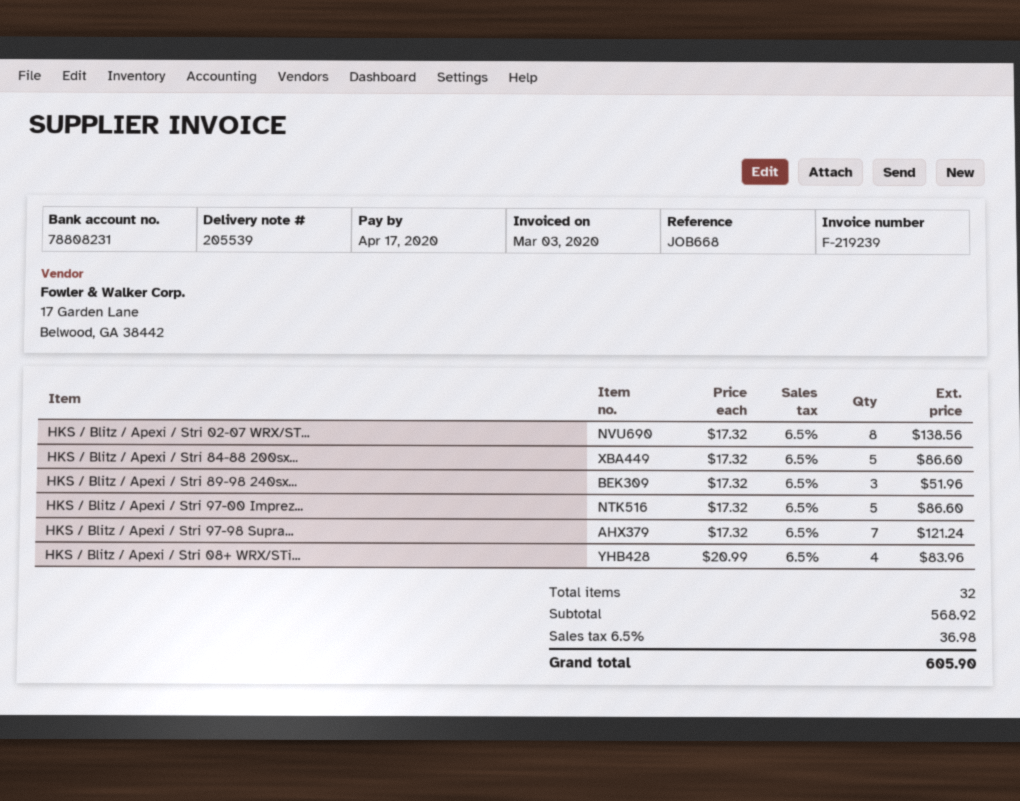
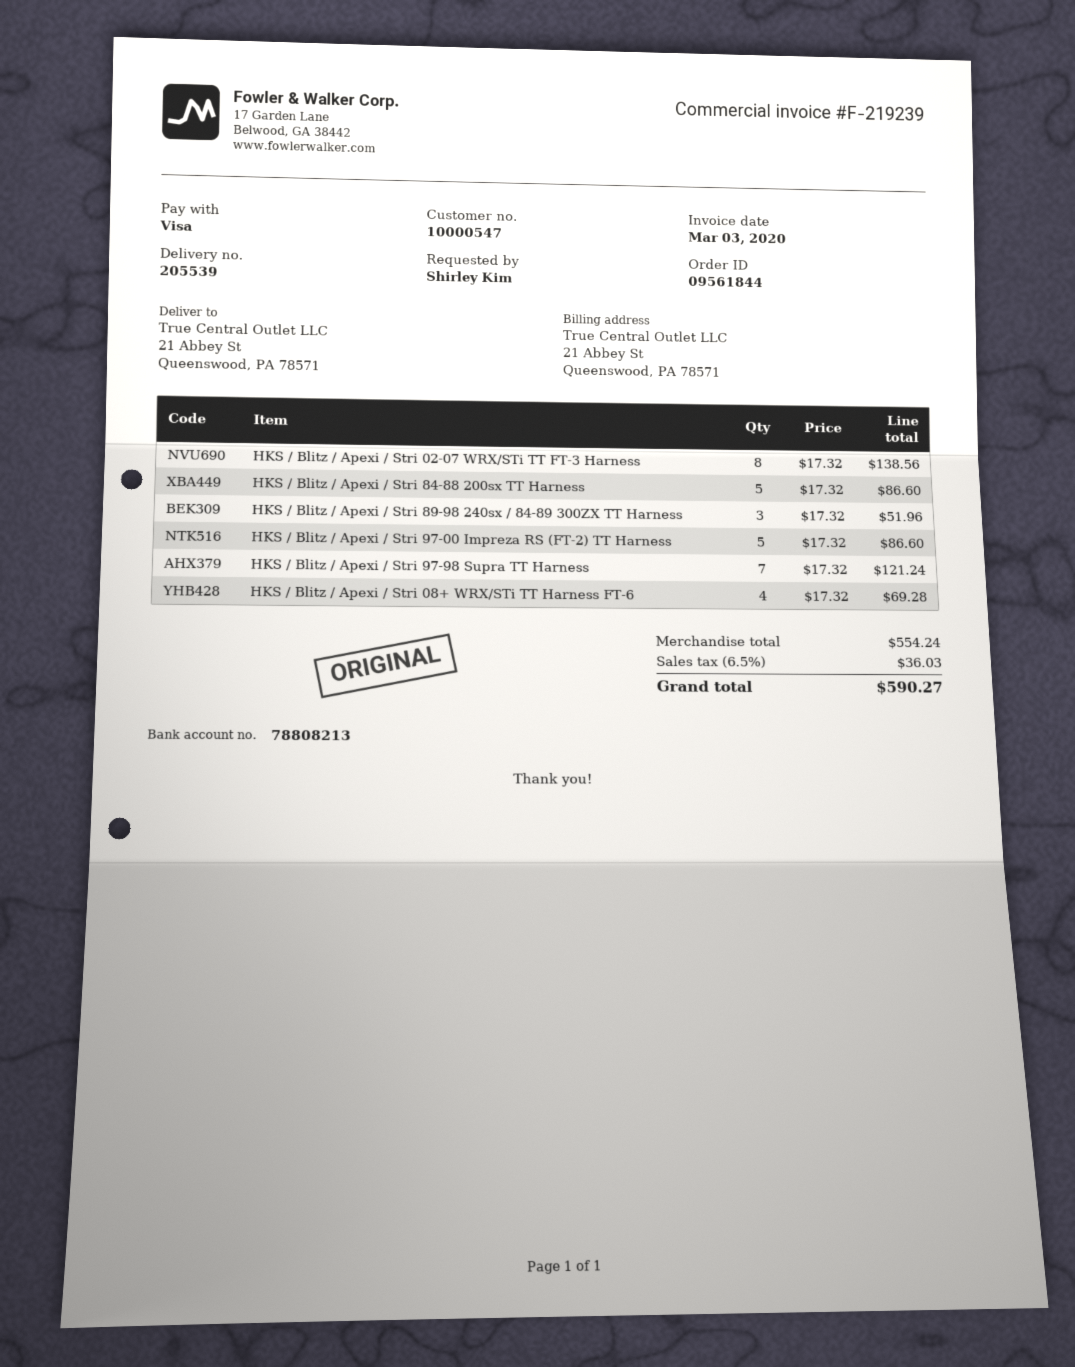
bank account: 78808231 -> 78808213
HKS / Blitz / Apexi / Stri 08+ WRX/STi...: 4 x 20.99 = 83.96 -> 4 x 17.32 = 69.28
subtotal: 568.92 -> 554.24
tax: 6.5% = 36.98 -> 6.5% = 36.03
total: 605.90 -> 590.27

